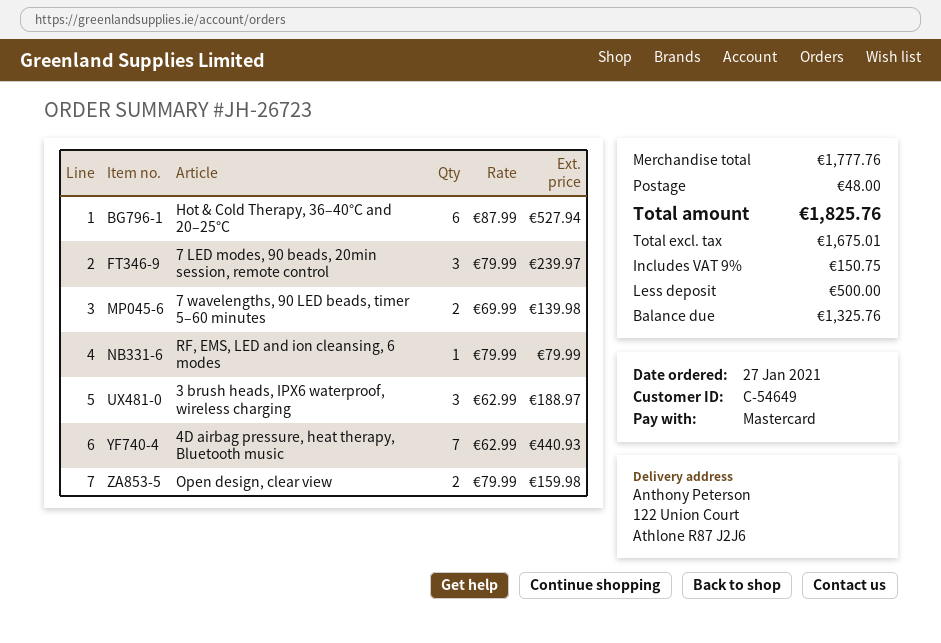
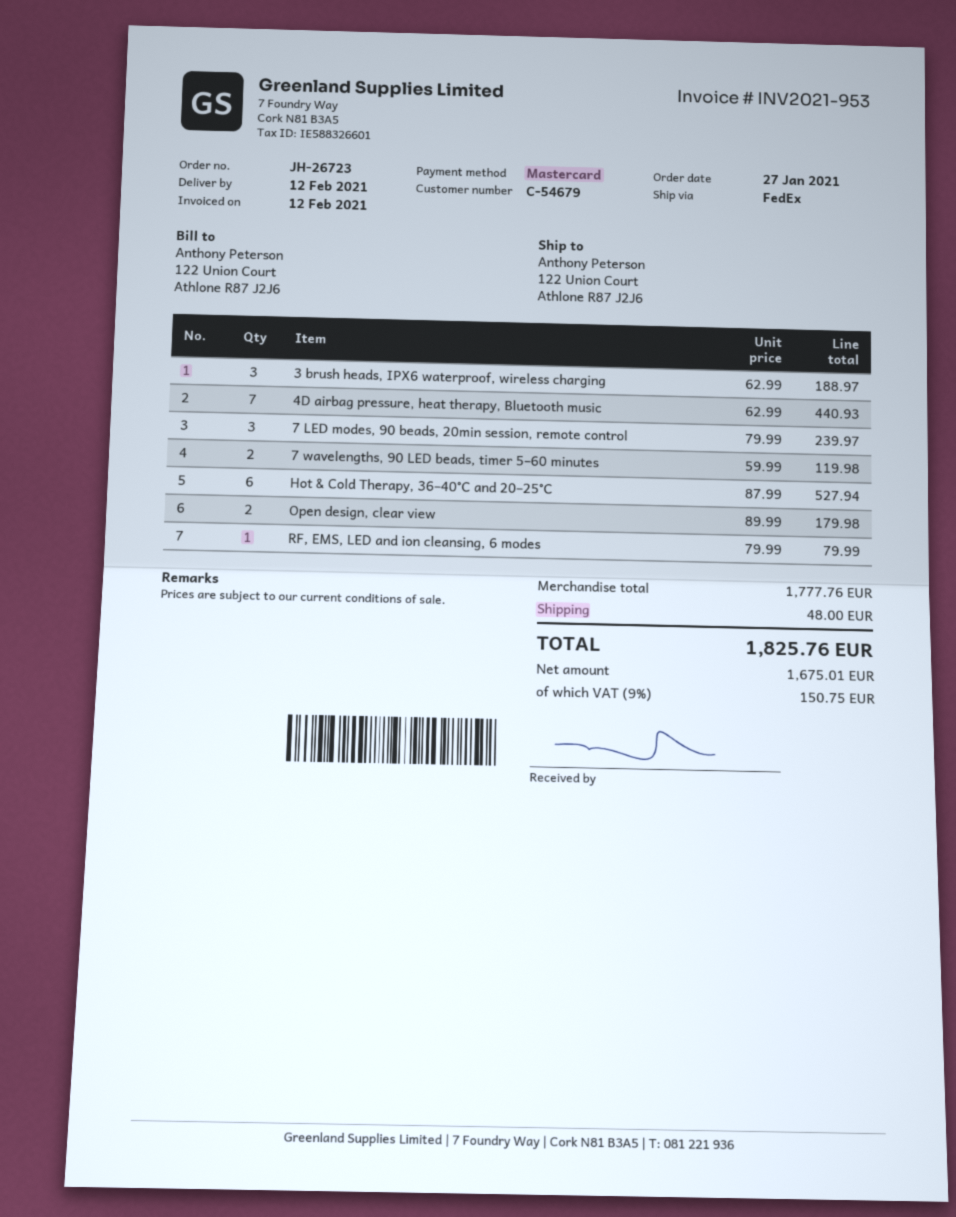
customer number: C-54649 -> C-54679
7 wavelengths, 90 LED beads, timer 5–60 minutes: 2 x 69.99 = 139.98 -> 2 x 59.99 = 119.98
Open design, clear view: 2 x 79.99 = 159.98 -> 2 x 89.99 = 179.98

